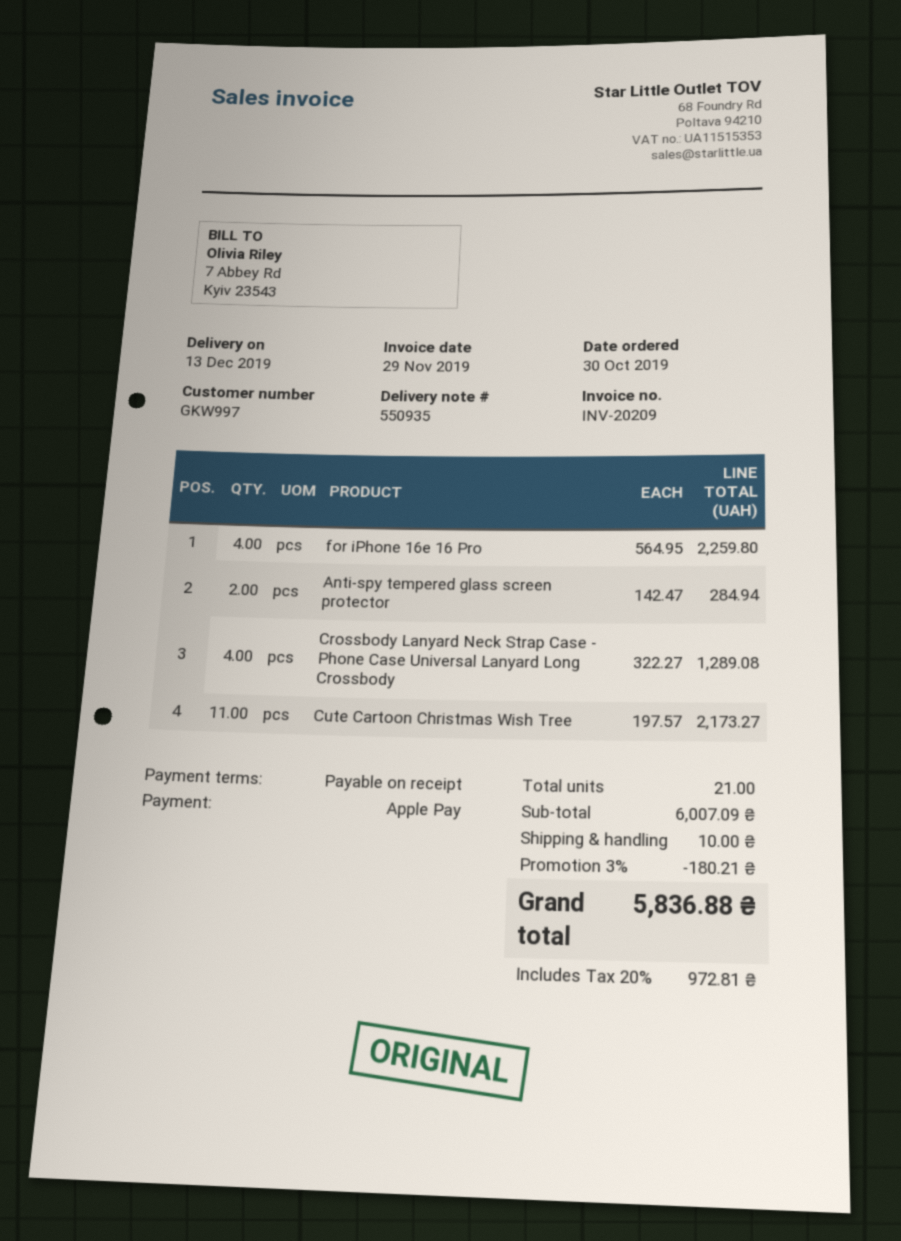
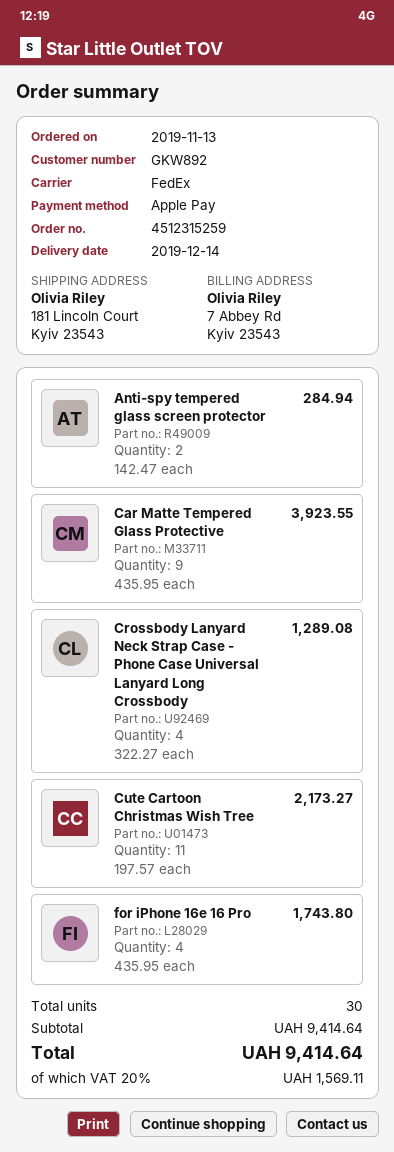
order date: 2019-10-30 -> 2019-11-13
delivery date: 2019-12-13 -> 2019-12-14
customer number: GKW997 -> GKW892
for iPhone 16e 16 Pro: 4 x 564.95 = 2259.80 -> 4 x 435.95 = 1743.80
Car Matte Tempered Glass Protective: none -> 9 x 435.95 = 3923.55
total quantity: 21 -> 30
subtotal: 6007.09 -> 9414.64
discount: 3% = 180.21 -> none
shipping: 10.00 -> none
tax: 20% = 972.81 -> 20% = 1569.11
total: 5836.88 -> 9414.64

